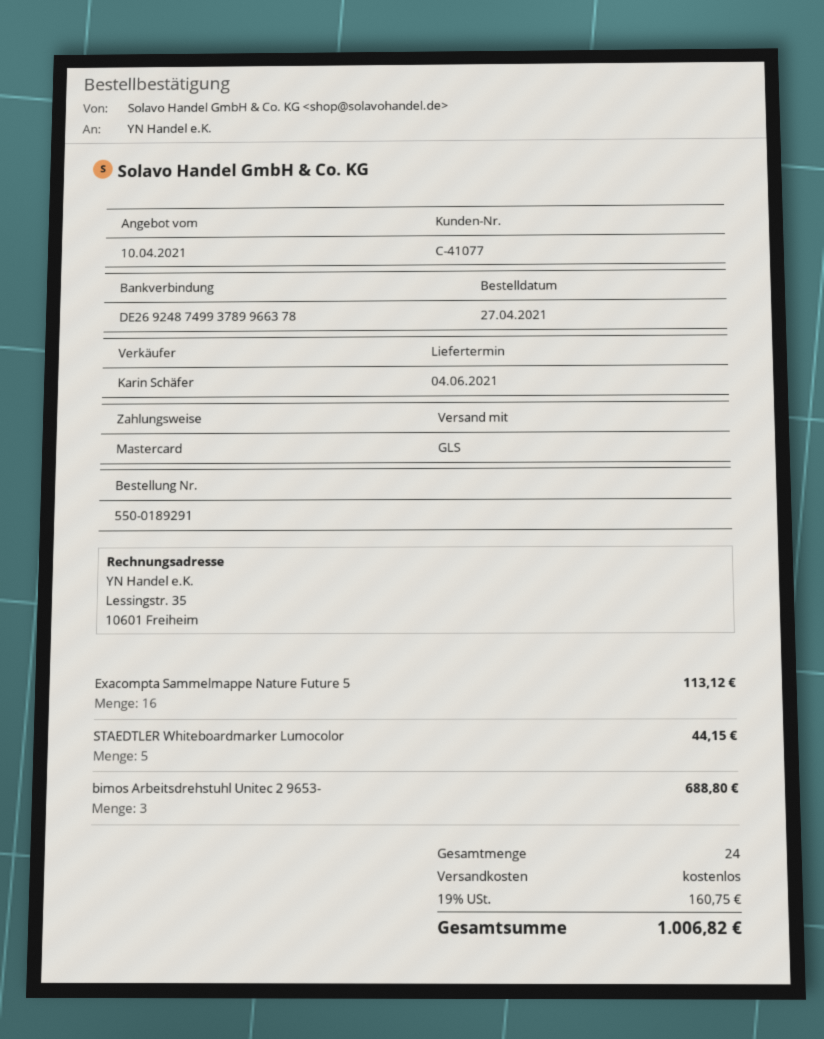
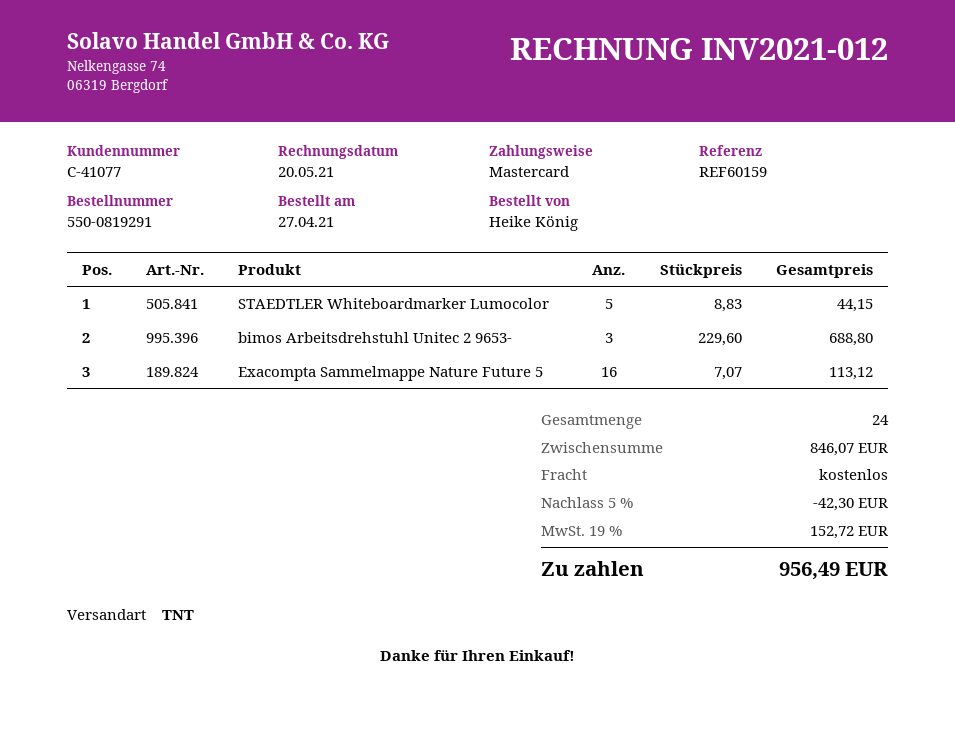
order number: 550-0189291 -> 550-0819291
shipping method: GLS -> TNT
discount: none -> 5% = 42.30
tax: 19% = 160.75 -> 19% = 152.72
total: 1006.82 -> 956.49

